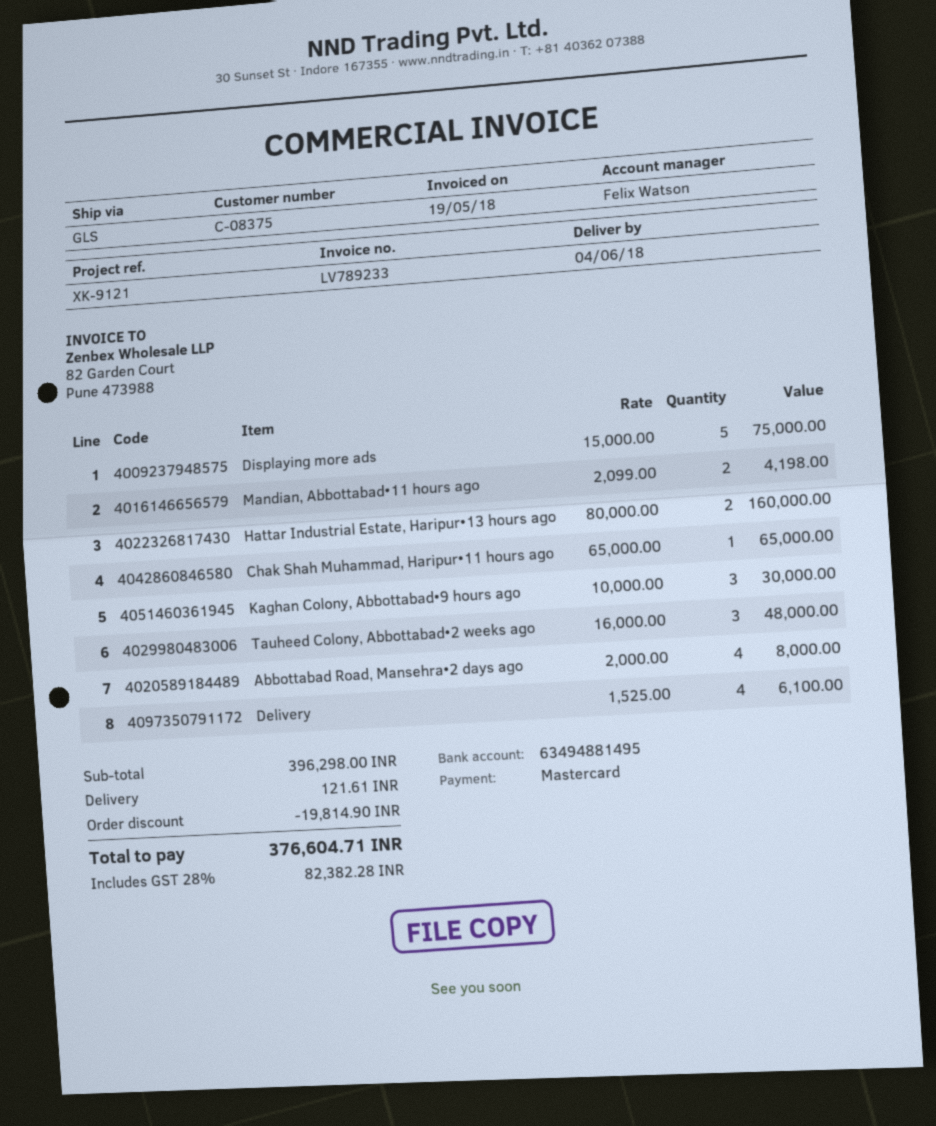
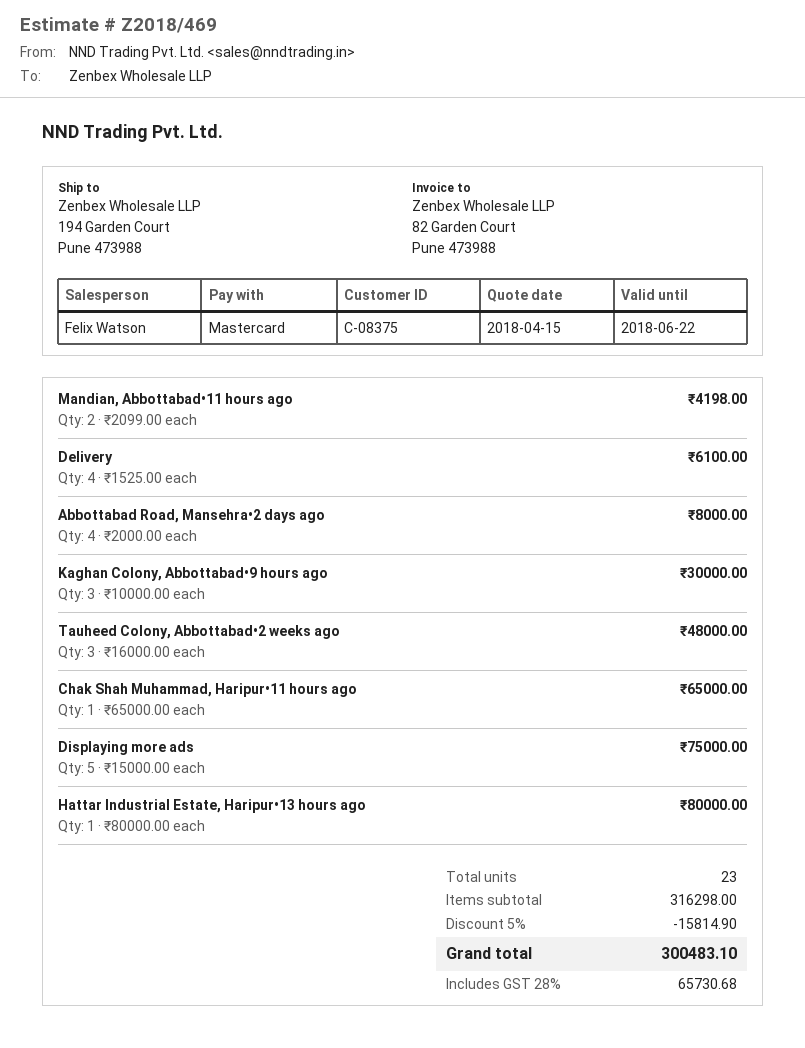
Hattar Industrial Estate, Haripur•13 hours ago: 2 x 80000.00 = 160000.00 -> 1 x 80000.00 = 80000.00
subtotal: 396298.00 -> 316298.00
discount: 19814.90 -> 15814.90
shipping: 121.61 -> none
tax: 28% = 82382.28 -> 28% = 65730.68
total: 376604.71 -> 300483.10

